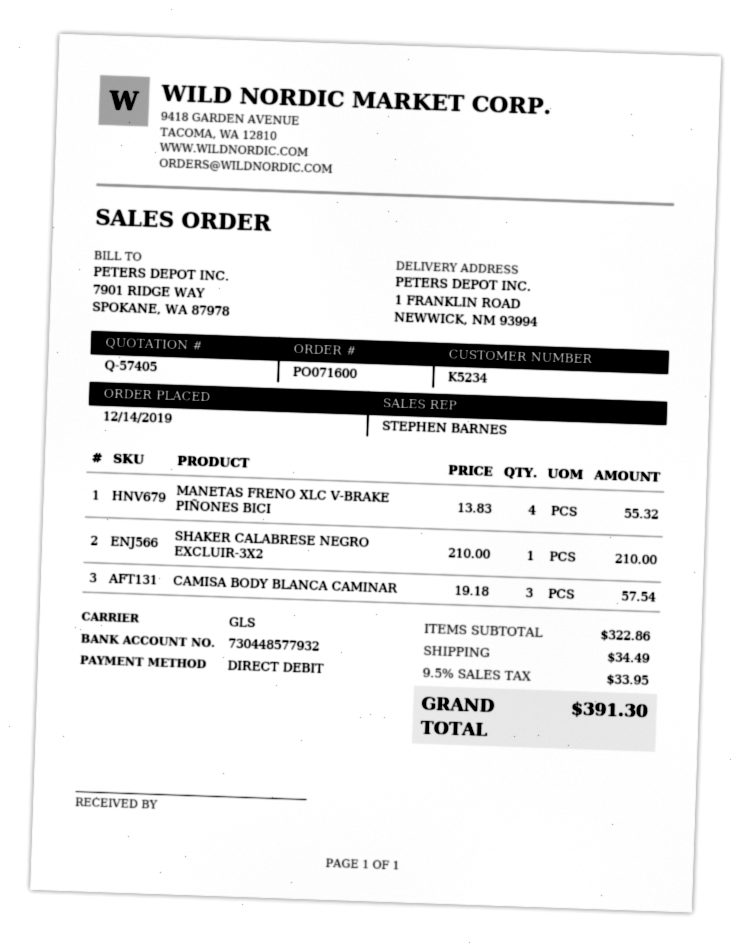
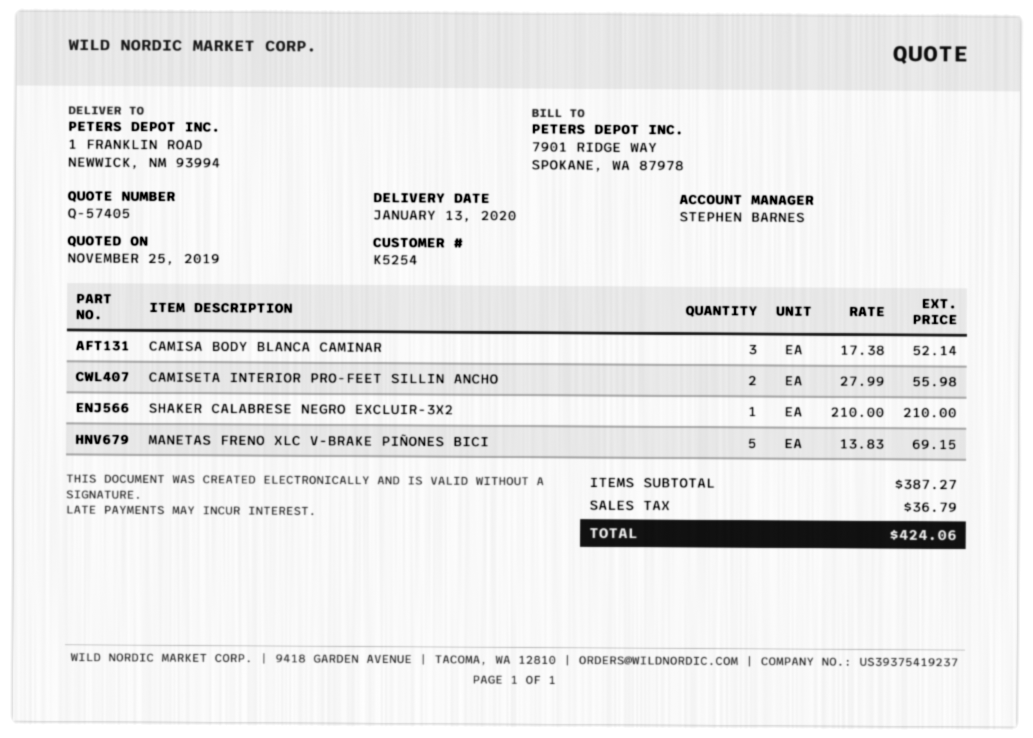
customer number: K5234 -> K5254
MANETAS FRENO XLC V-BRAKE PIÑONES BICI: 4 x 13.83 = 55.32 -> 5 x 13.83 = 69.15
CAMISA BODY BLANCA CAMINAR: 3 x 19.18 = 57.54 -> 3 x 17.38 = 52.14
CAMISETA INTERIOR PRO-FEET SILLIN ANCHO: none -> 2 x 27.99 = 55.98
subtotal: 322.86 -> 387.27
shipping: 34.49 -> none
tax: 33.95 -> 36.79
total: 391.30 -> 424.06

